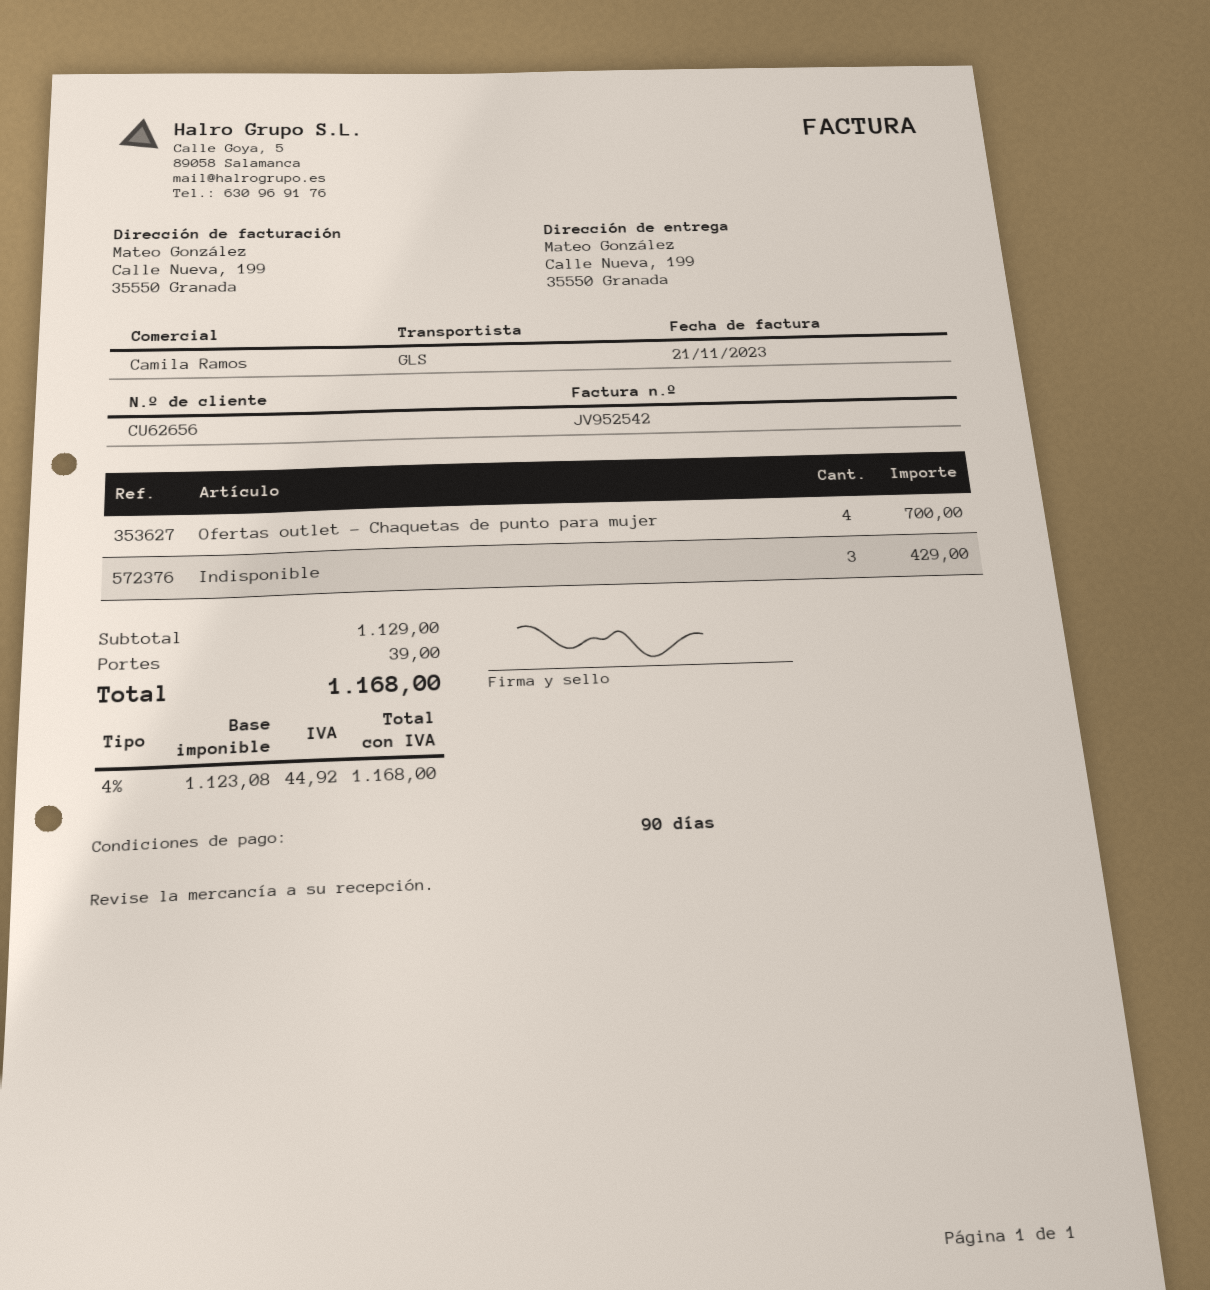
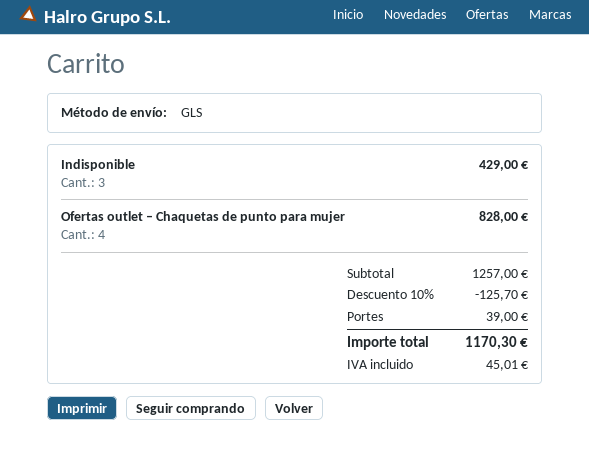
Ofertas outlet – Chaquetas de punto para mujer: 4 for 700.00 -> 4 for 828.00
subtotal: 1129.00 -> 1257.00
discount: none -> 10% = 125.70
tax: 44.92 -> 45.01
total: 1168.00 -> 1170.30

